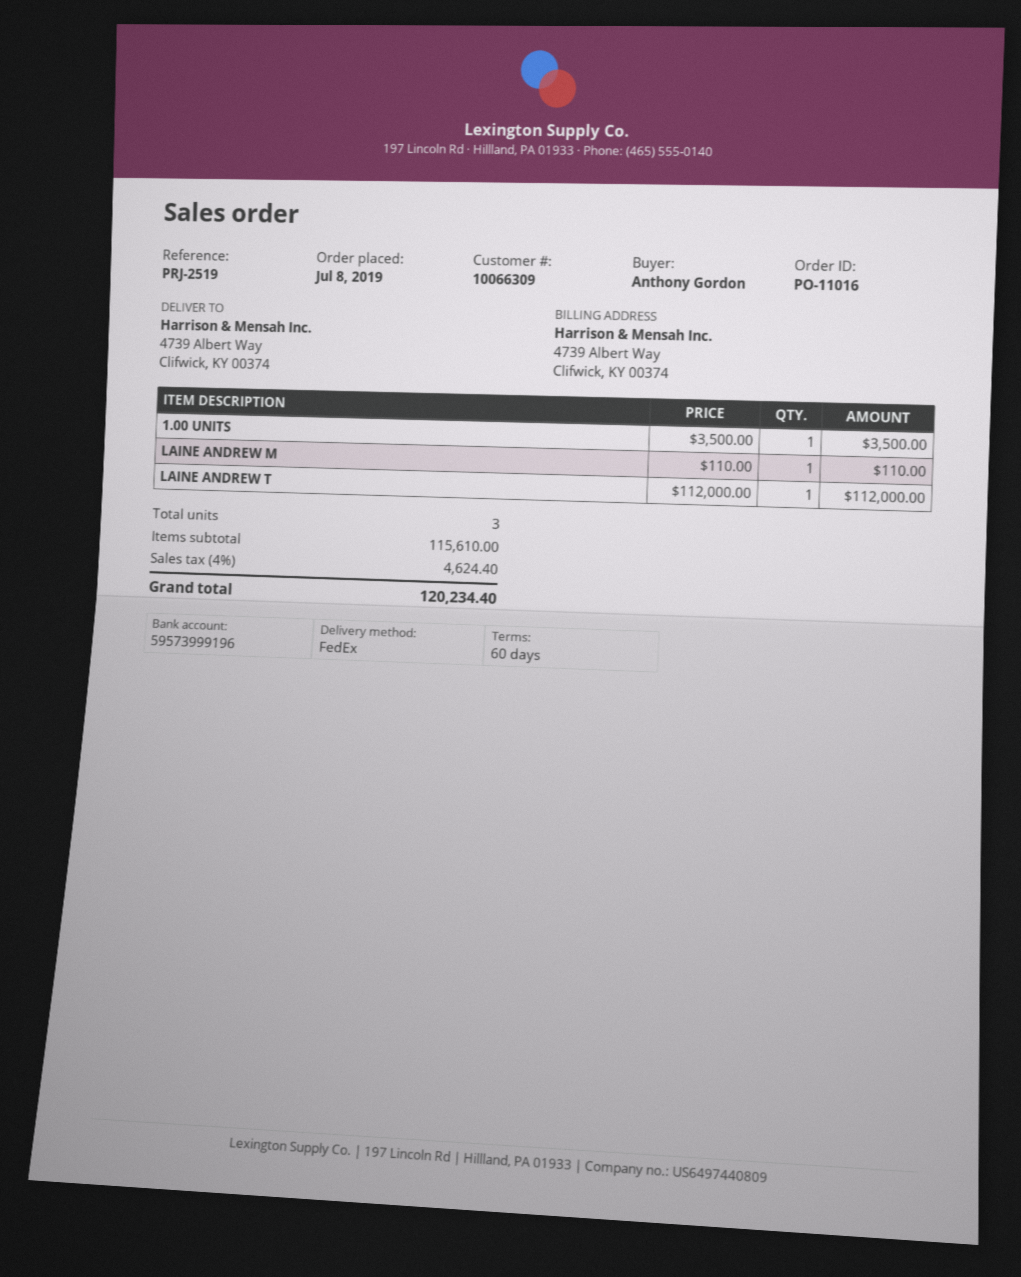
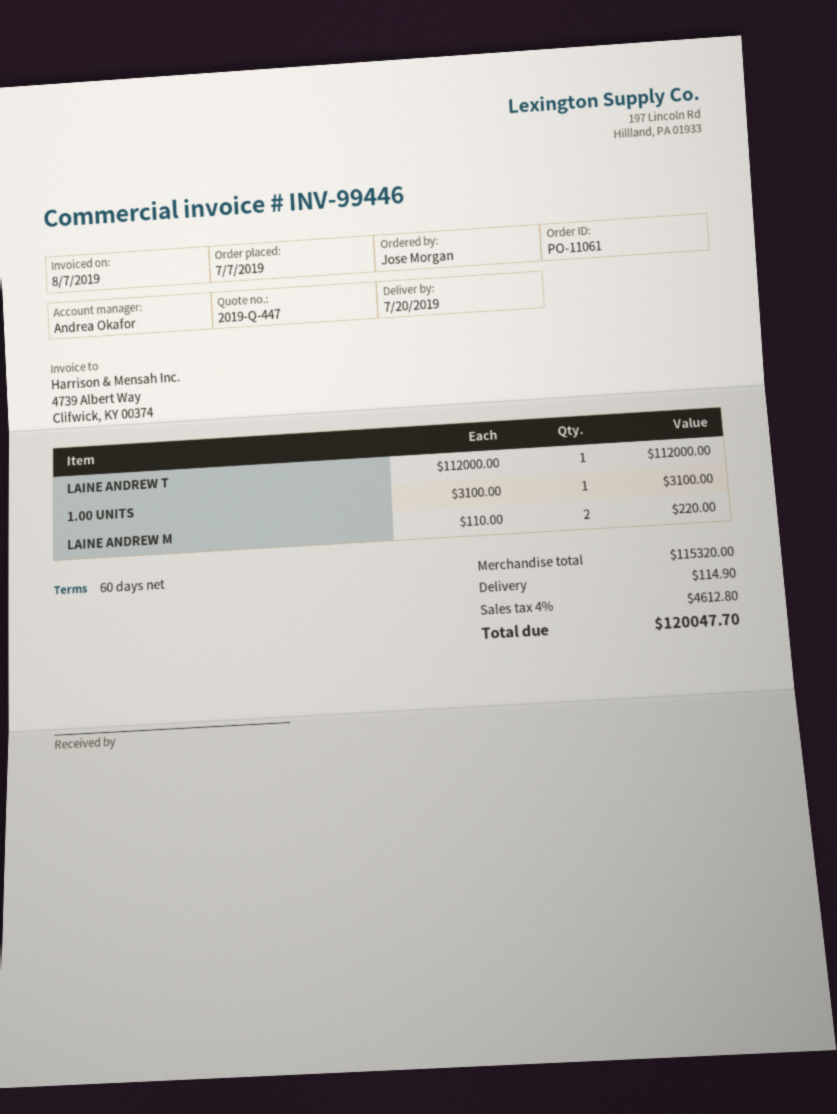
order number: PO-11016 -> PO-11061
order date: 2019-07-08 -> 2019-07-07
ordered by: Anthony Gordon -> Jose Morgan
1.00 UNITS: 1 x 3500.00 = 3500.00 -> 1 x 3100.00 = 3100.00
LAINE ANDREW M: 1 x 110.00 = 110.00 -> 2 x 110.00 = 220.00
subtotal: 115610.00 -> 115320.00
shipping: none -> 114.90
tax: 4% = 4624.40 -> 4% = 4612.80
total: 120234.40 -> 120047.70

